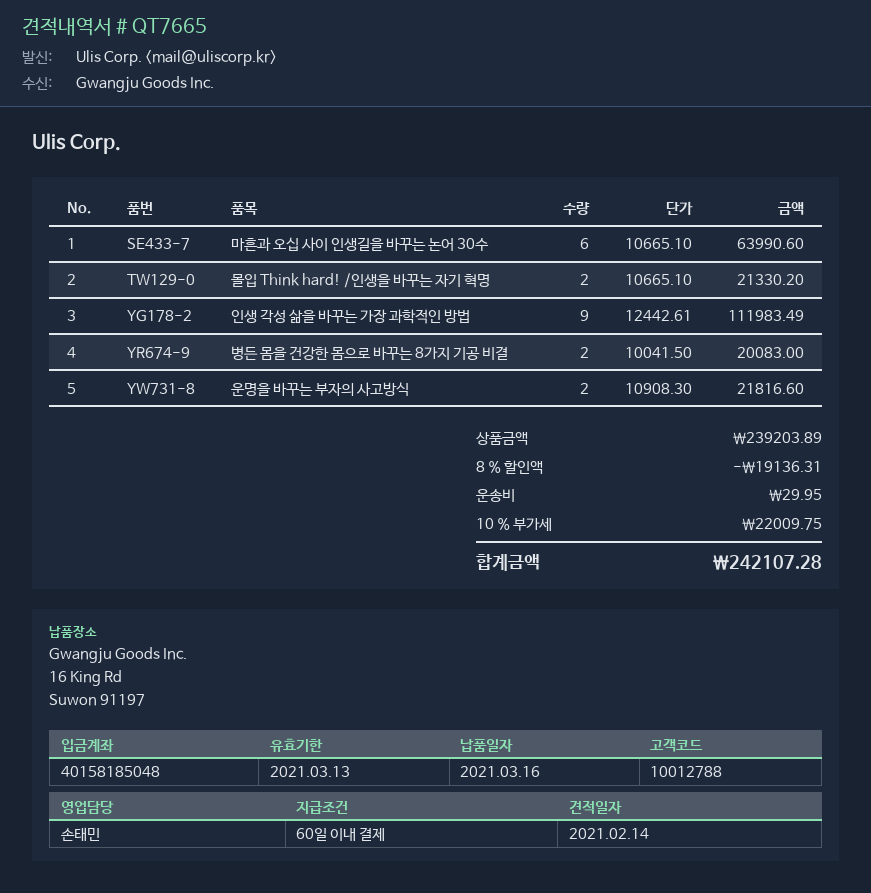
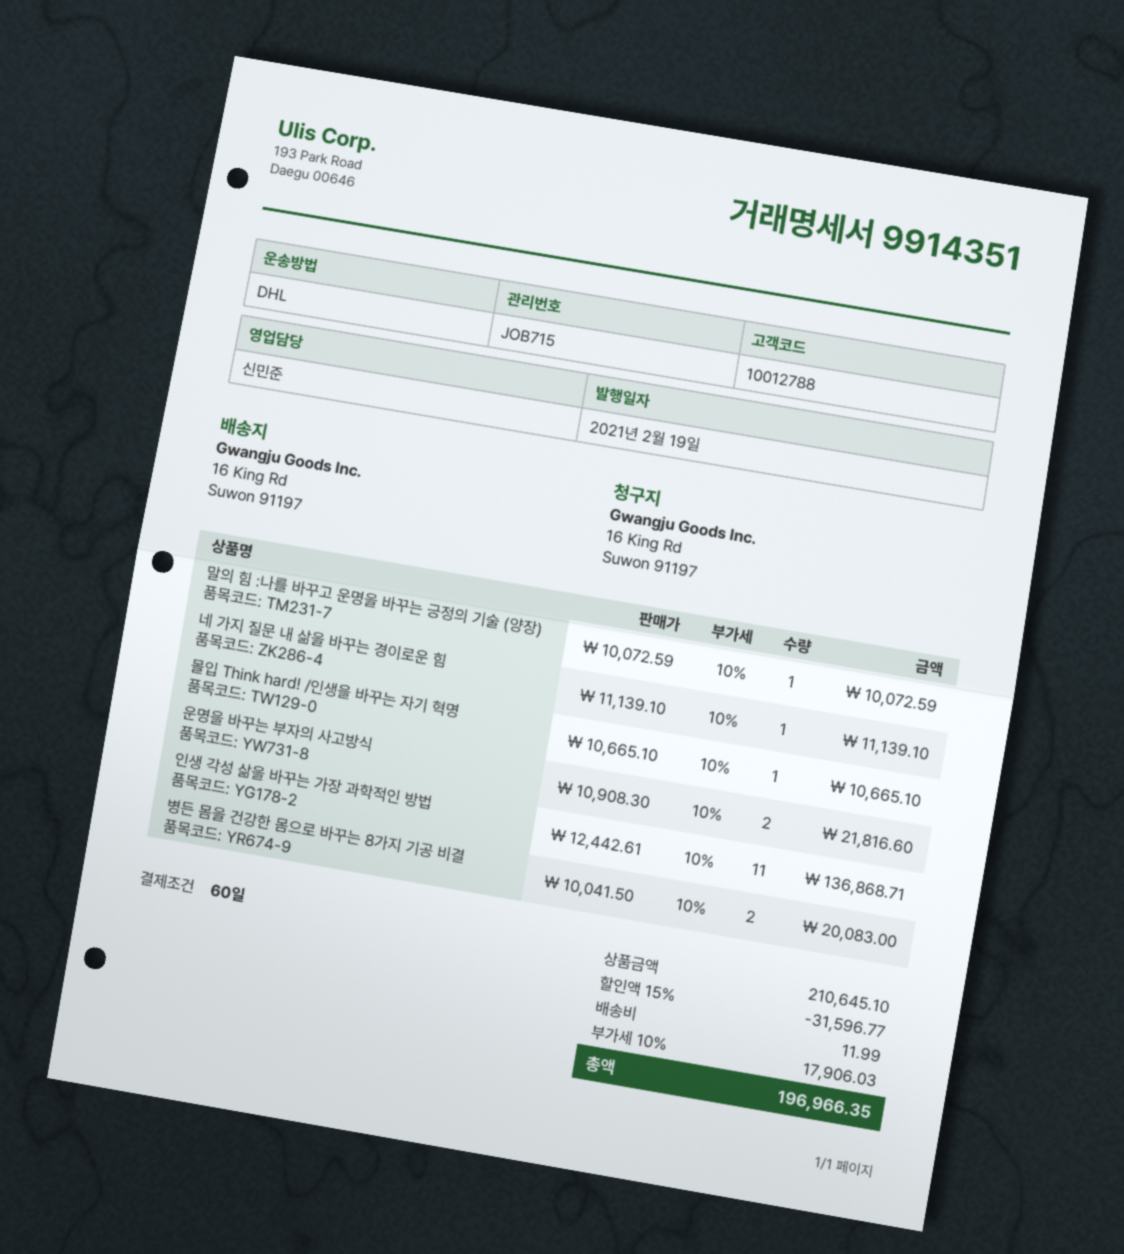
sales rep: 손태민 -> 신민준
마흔과 오십 사이 인생길을 바꾸는 논어 30수: 6 x 10665.10 = 63990.60 -> none
몰입 Think hard! /인생을 바꾸는 자기 혁명: 2 x 10665.10 = 21330.20 -> 1 x 10665.10 = 10665.10
인생 각성 삶을 바꾸는 가장 과학적인 방법: 9 x 12442.61 = 111983.49 -> 11 x 12442.61 = 136868.71
말의 힘 :나를 바꾸고 운명을 바꾸는 긍정의 기술 (양장): none -> 1 x 10072.59 = 10072.59
네 가지 질문 내 삶을 바꾸는 경이로운 힘: none -> 1 x 11139.10 = 11139.10
subtotal: 239203.89 -> 210645.10
discount: 8% = 19136.31 -> 15% = 31596.77
shipping: 29.95 -> 11.99
tax: 10% = 22009.75 -> 10% = 17906.03
total: 242107.28 -> 196966.35

